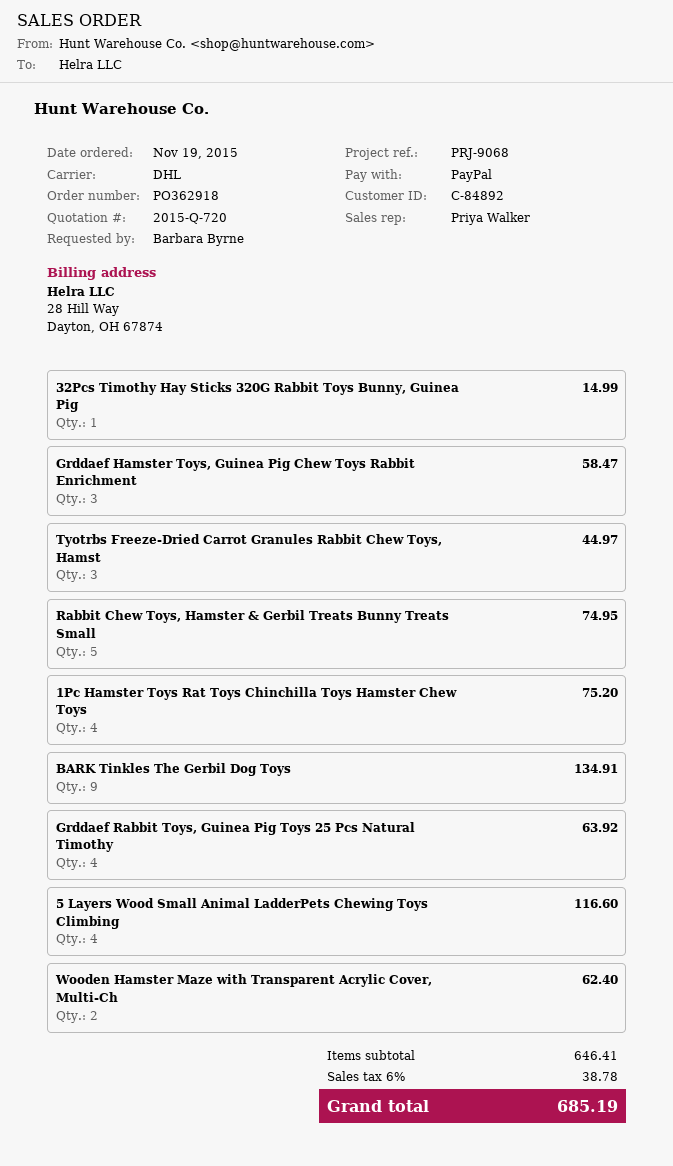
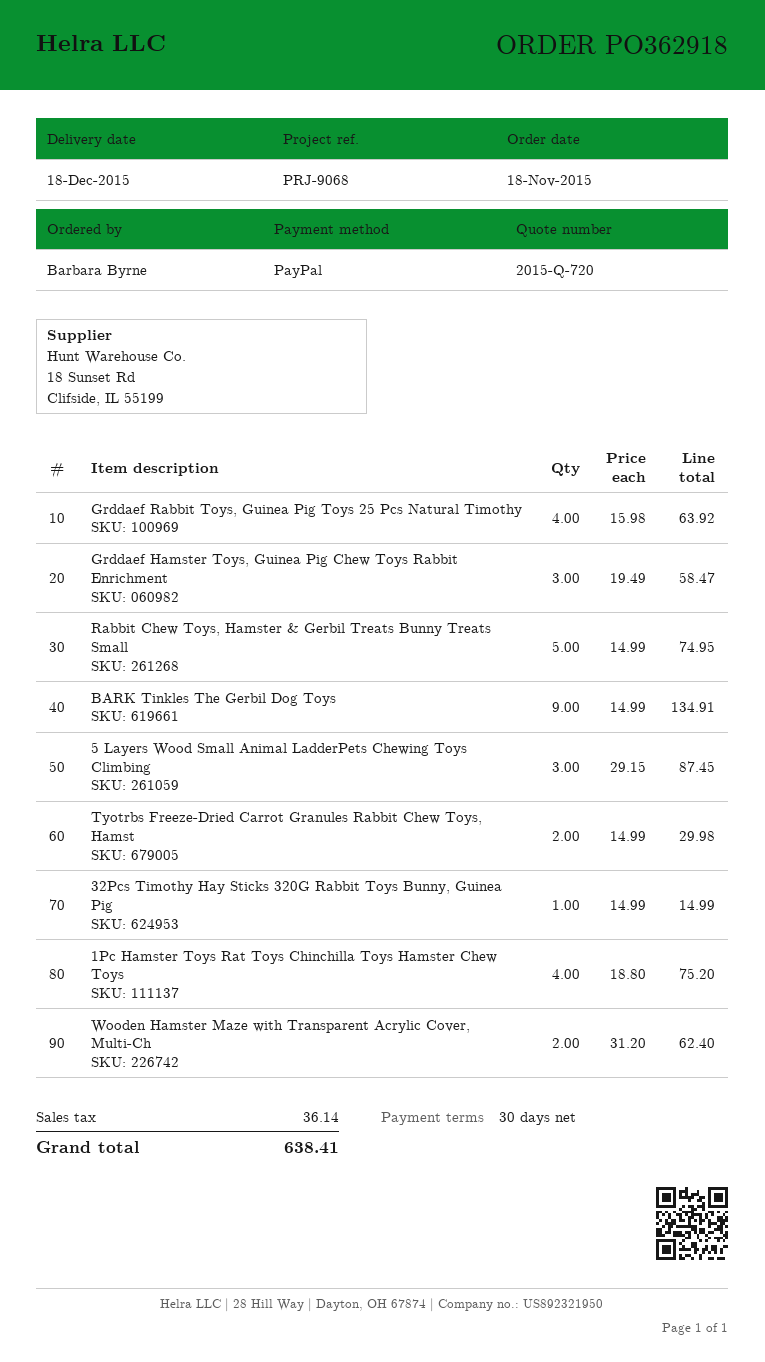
order date: 2015-11-19 -> 2015-11-18
Tyotrbs Freeze-Dried Carrot Granules Rabbit Chew Toys, Hamst: 3 for 44.97 -> 2 for 29.98
5 Layers Wood Small Animal LadderPets Chewing Toys Climbing: 4 for 116.60 -> 3 for 87.45
tax: 38.78 -> 36.14
total: 685.19 -> 638.41

